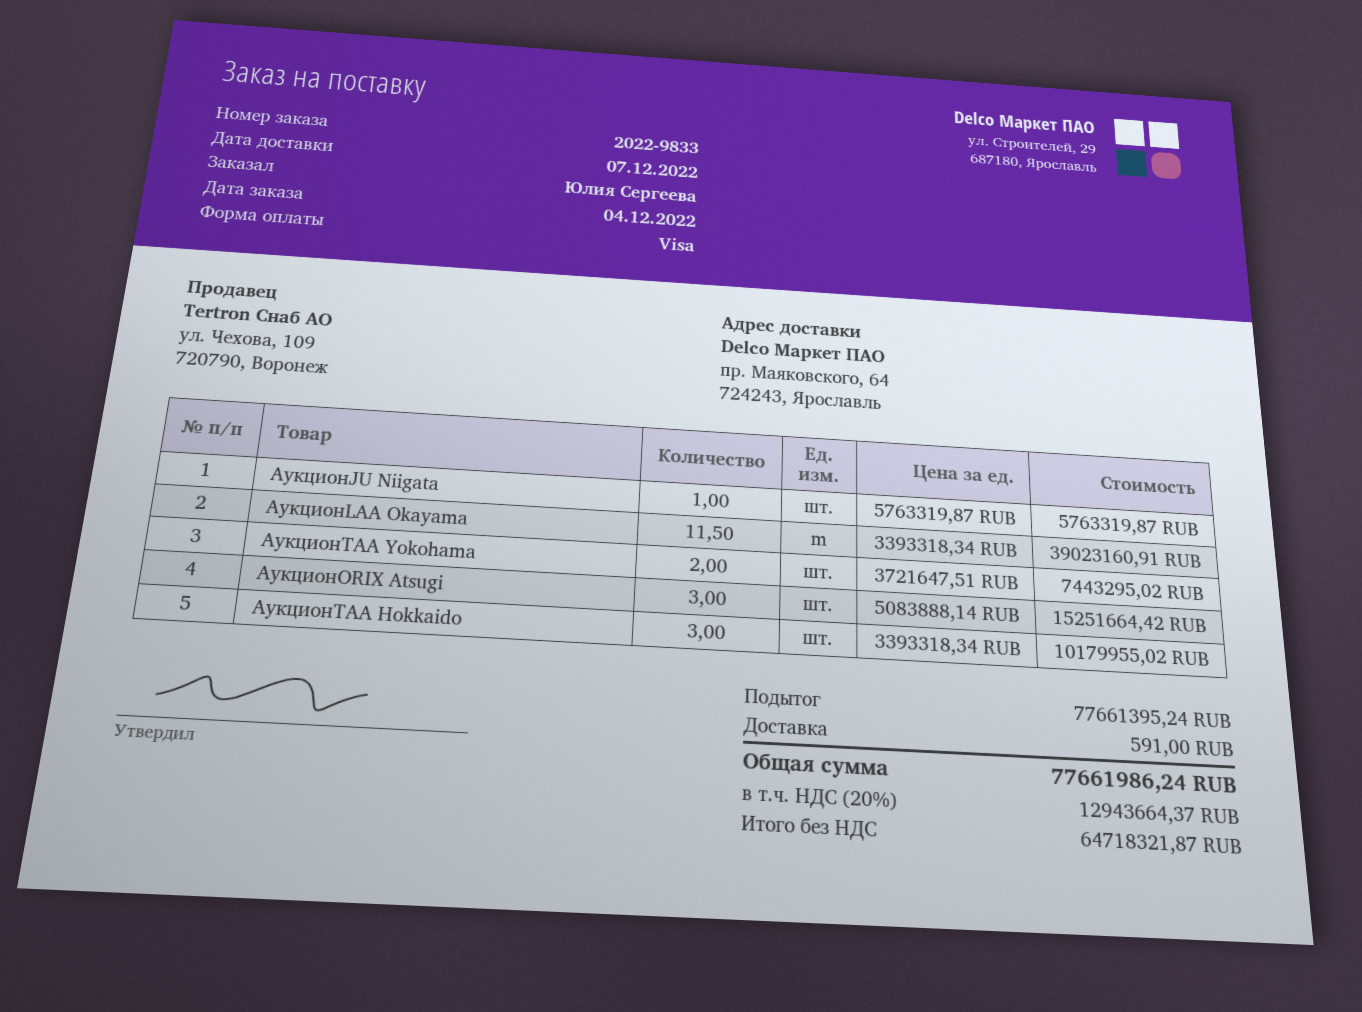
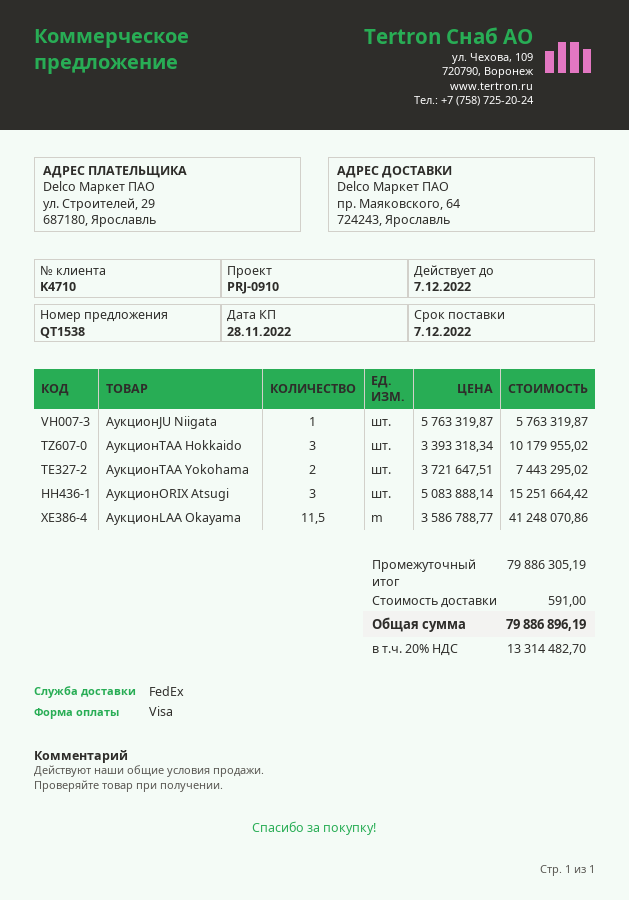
АукционLAA Okayama: 11.5 x 3393318.34 = 39023160.91 -> 11.5 x 3586788.77 = 41248070.86
subtotal: 77661395.24 -> 79886305.19
tax: 20% = 12943664.37 -> 20% = 13314482.70
total: 77661986.24 -> 79886896.19

